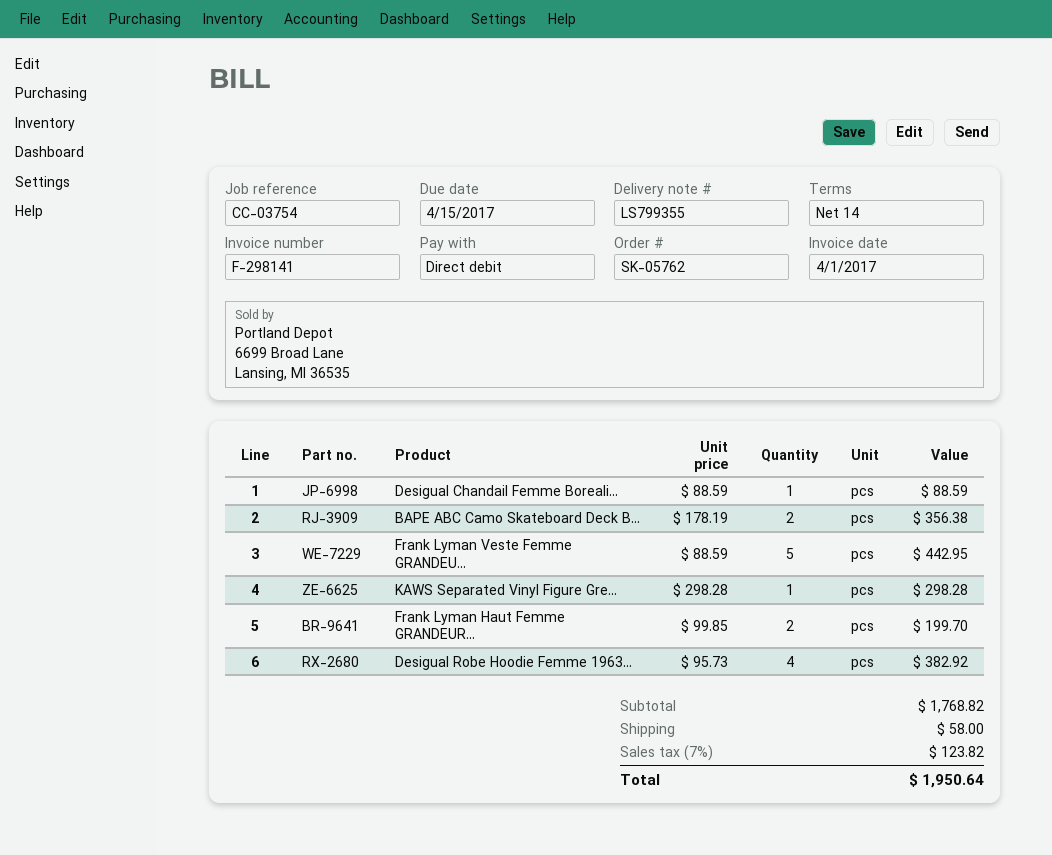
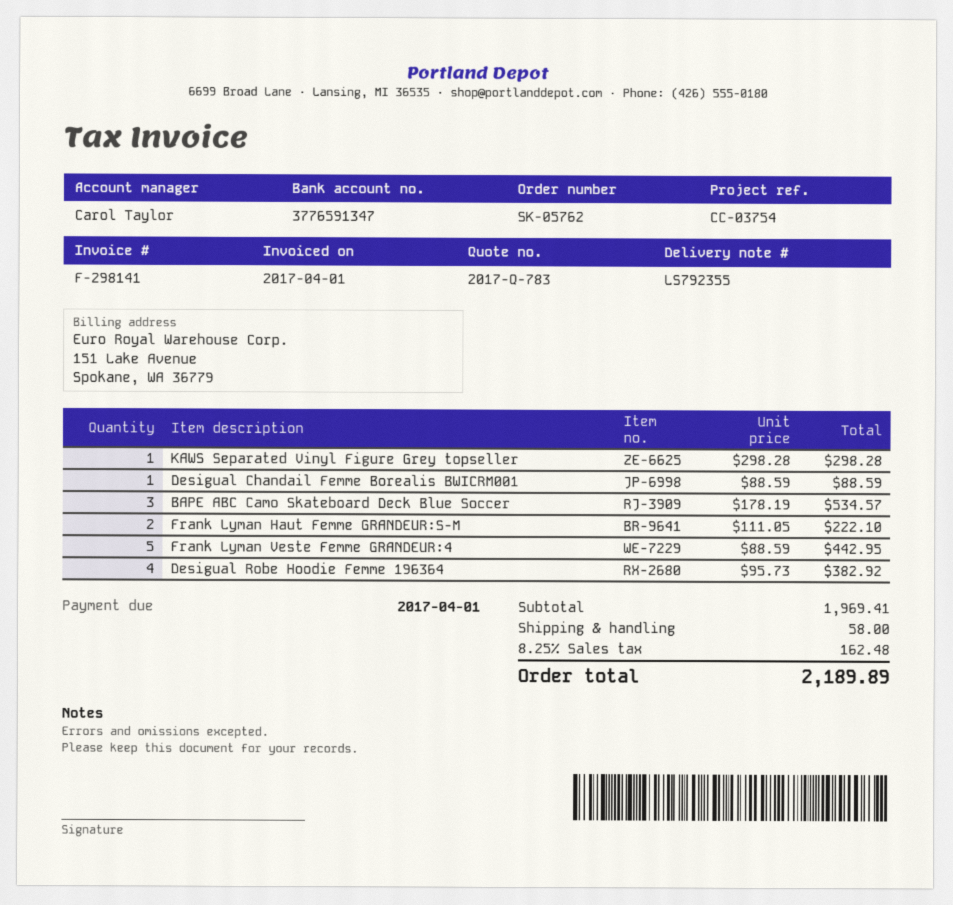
delivery note number: LS799355 -> LS792355
due date: 2017-04-15 -> 2017-04-01
BAPE ABC Camo Skateboard Deck B...: 2 x 178.19 = 356.38 -> 3 x 178.19 = 534.57
Frank Lyman Haut Femme GRANDEUR...: 2 x 99.85 = 199.70 -> 2 x 111.05 = 222.10
subtotal: 1768.82 -> 1969.41
tax: 7% = 123.82 -> 8.25% = 162.48
total: 1950.64 -> 2189.89

